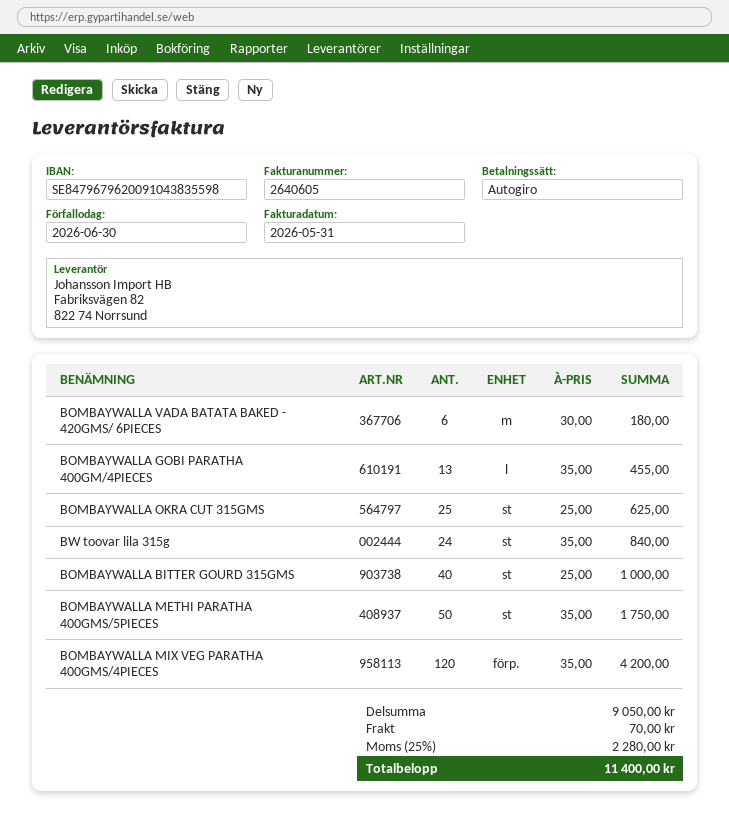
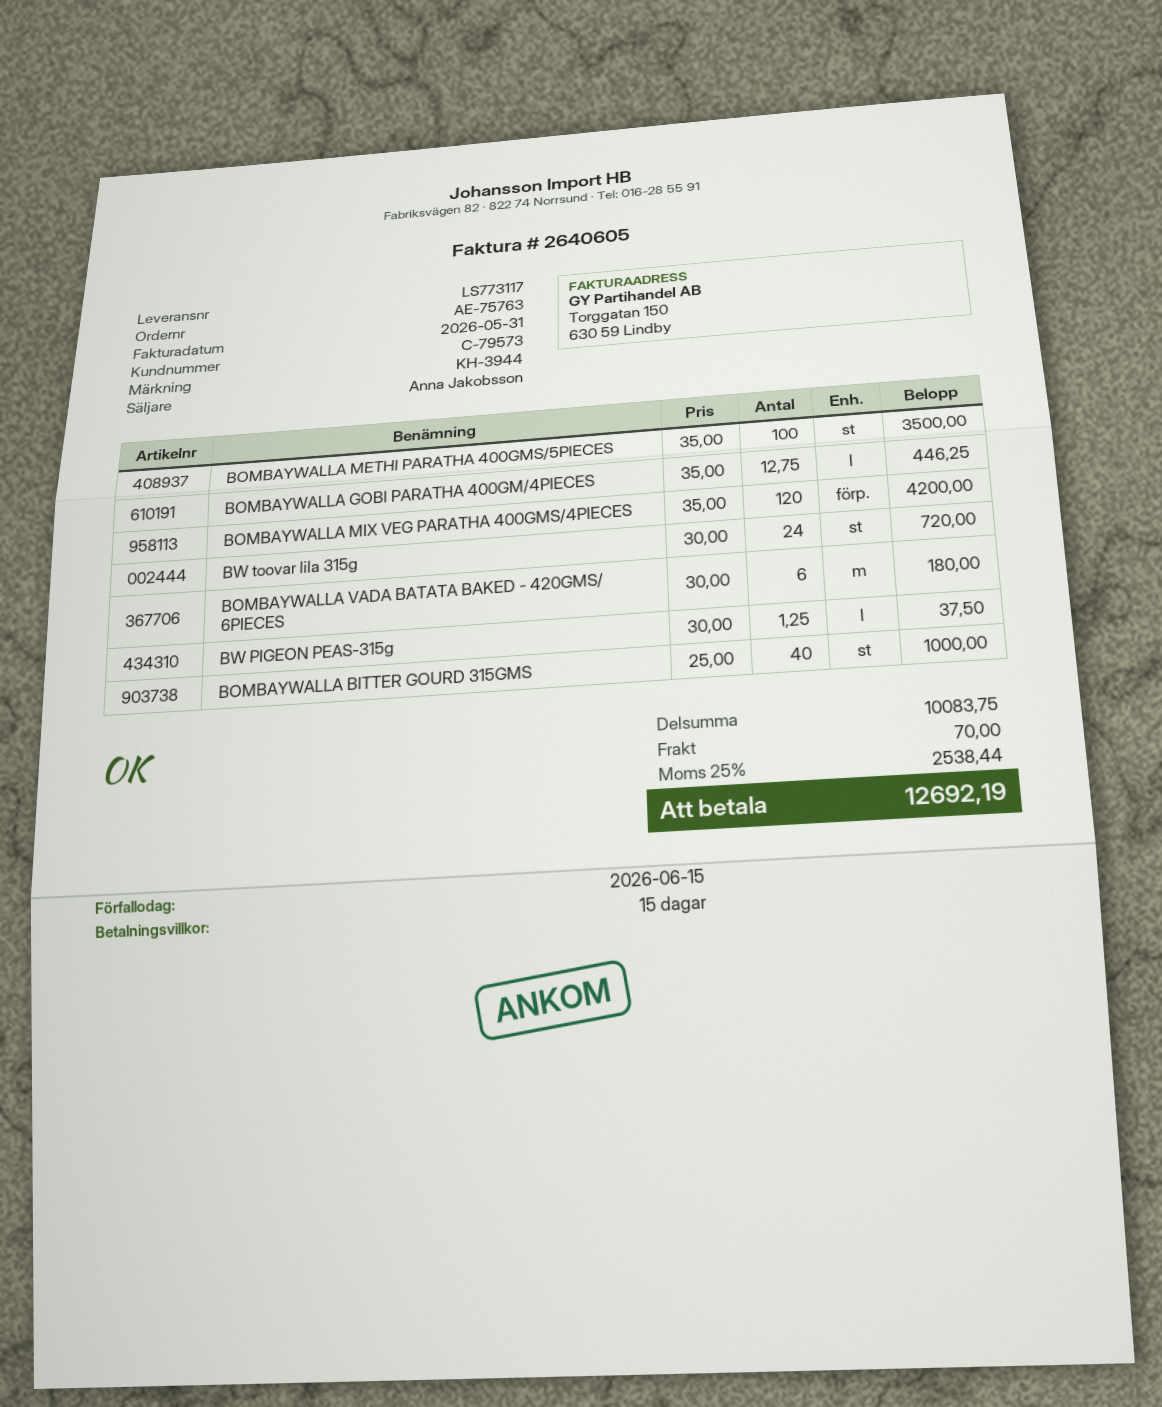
due date: 2026-06-30 -> 2026-06-15
BOMBAYWALLA GOBI PARATHA 400GM/4PIECES: 13 x 35.00 = 455.00 -> 12.75 x 35.00 = 446.25
BOMBAYWALLA OKRA CUT 315GMS: 25 x 25.00 = 625.00 -> none
BW toovar lila 315g: 24 x 35.00 = 840.00 -> 24 x 30.00 = 720.00
BOMBAYWALLA METHI PARATHA 400GMS/5PIECES: 50 x 35.00 = 1750.00 -> 100 x 35.00 = 3500.00
BW PIGEON PEAS-315g: none -> 1.25 x 30.00 = 37.50
subtotal: 9050.00 -> 10083.75
tax: 25% = 2280.00 -> 25% = 2538.44
total: 11400.00 -> 12692.19

